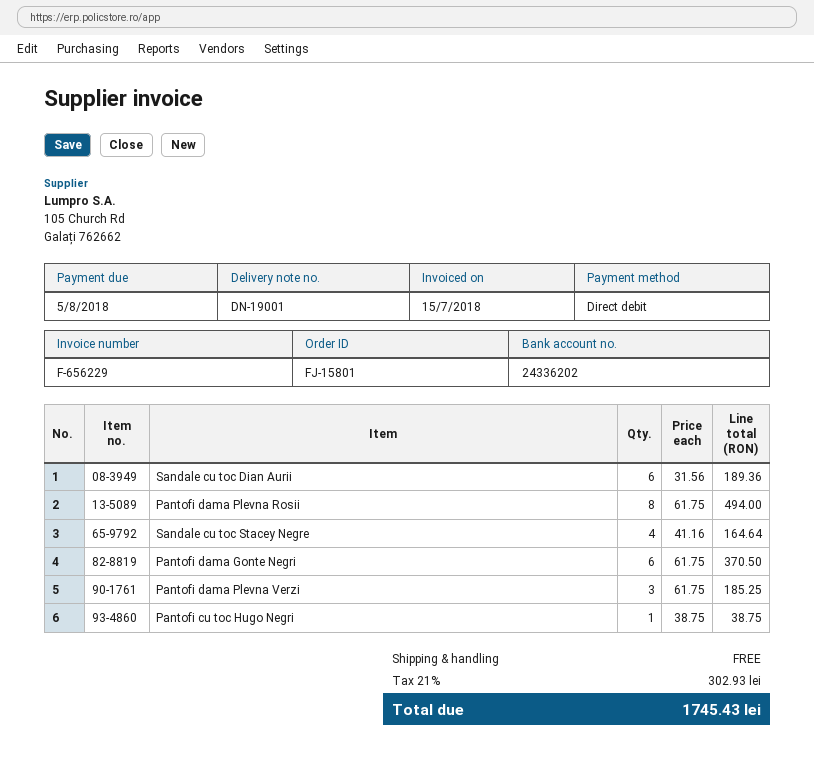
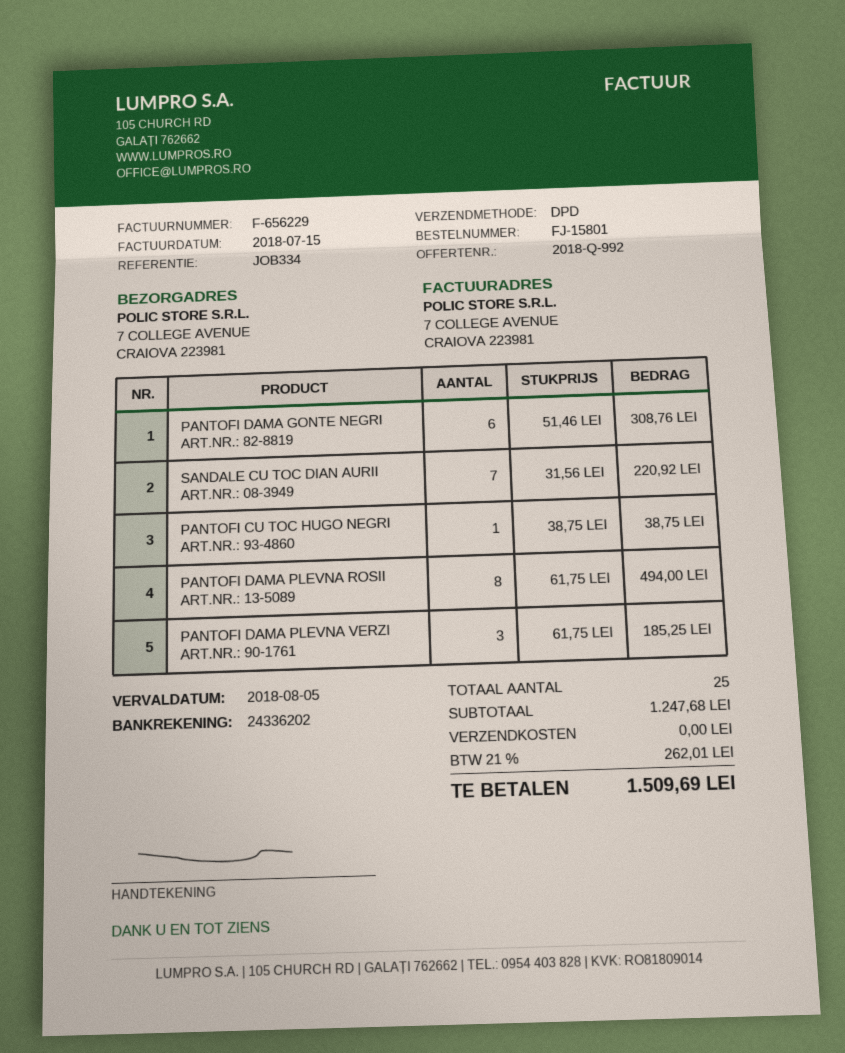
Sandale cu toc Dian Aurii: 6 x 31.56 = 189.36 -> 7 x 31.56 = 220.92
Sandale cu toc Stacey Negre: 4 x 41.16 = 164.64 -> none
Pantofi dama Gonte Negri: 6 x 61.75 = 370.50 -> 6 x 51.46 = 308.76
tax: 21% = 302.93 -> 21% = 262.01
total: 1745.43 -> 1509.69

